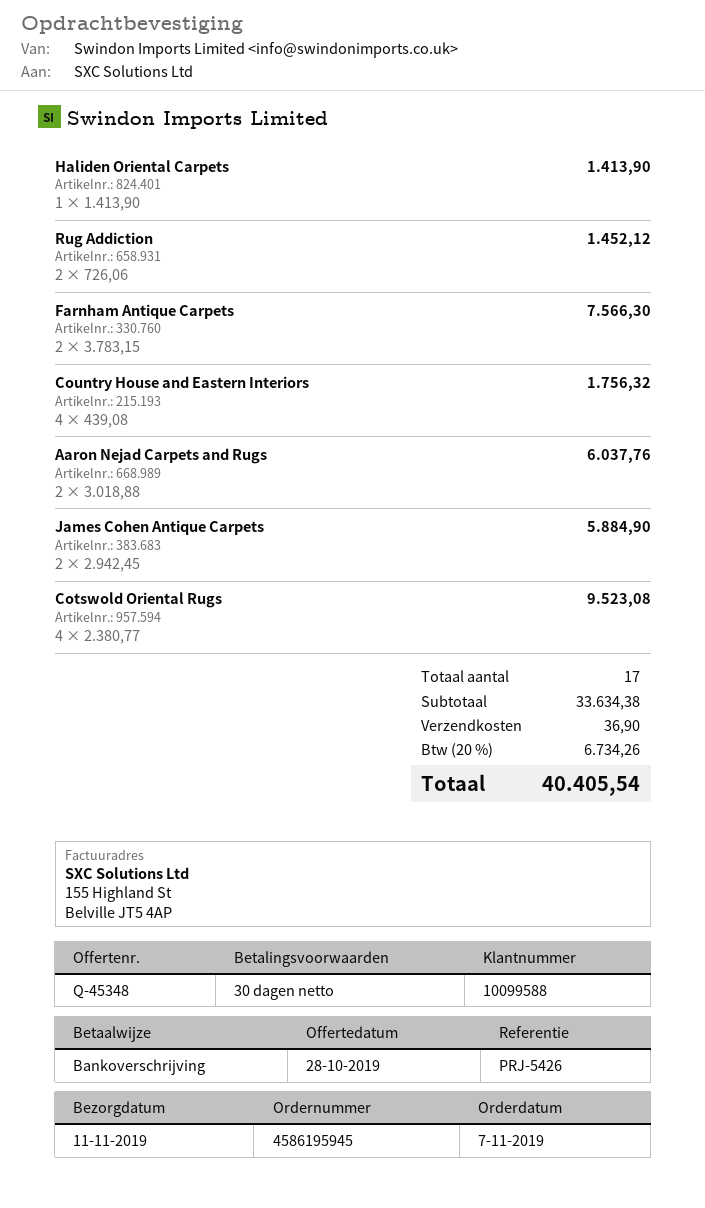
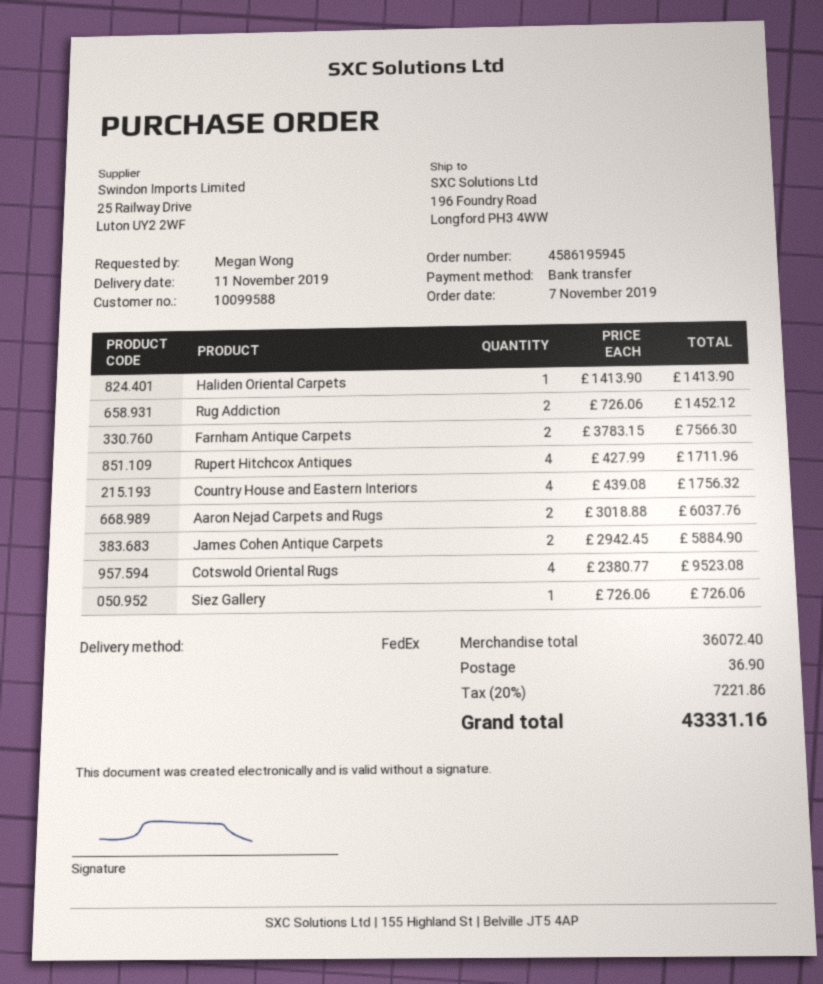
Rupert Hitchcox Antiques: none -> 4 x 427.99 = 1711.96
Siez Gallery: none -> 1 x 726.06 = 726.06
subtotal: 33634.38 -> 36072.40
tax: 20% = 6734.26 -> 20% = 7221.86
total: 40405.54 -> 43331.16

